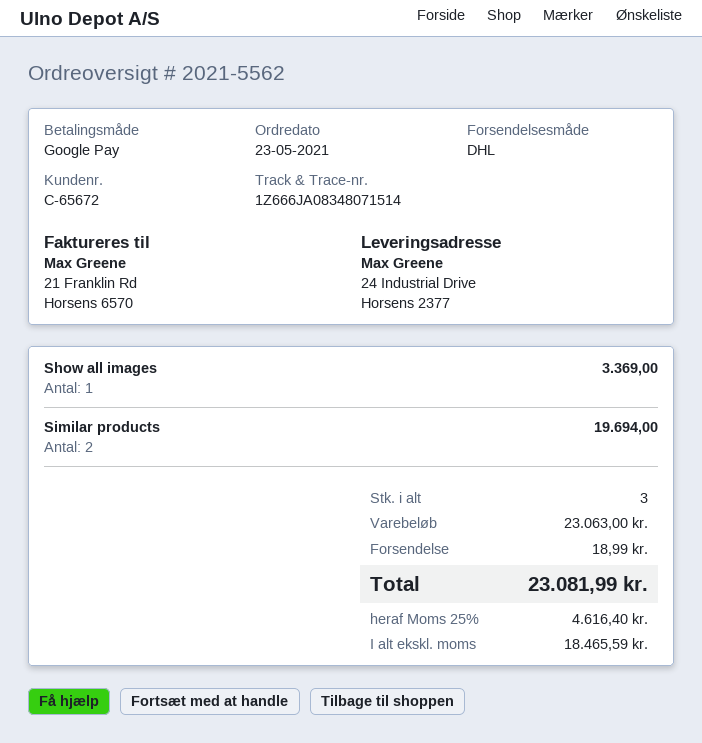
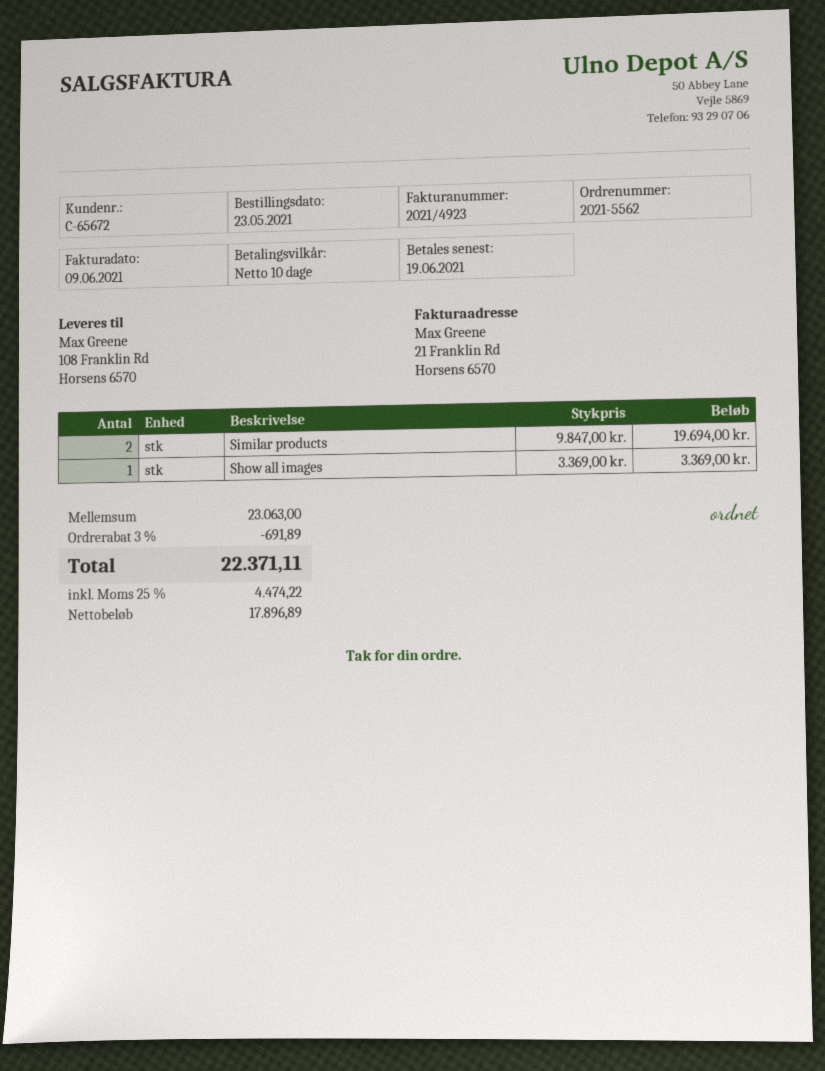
ship to: 24 Industrial Drive, Horsens 2377 -> 108 Franklin Rd, Horsens 6570
discount: none -> 3% = 691.89
shipping: 18.99 -> none
net: 18465.59 -> 17896.89
tax: 25% = 4616.40 -> 25% = 4474.22
total: 23081.99 -> 22371.11

